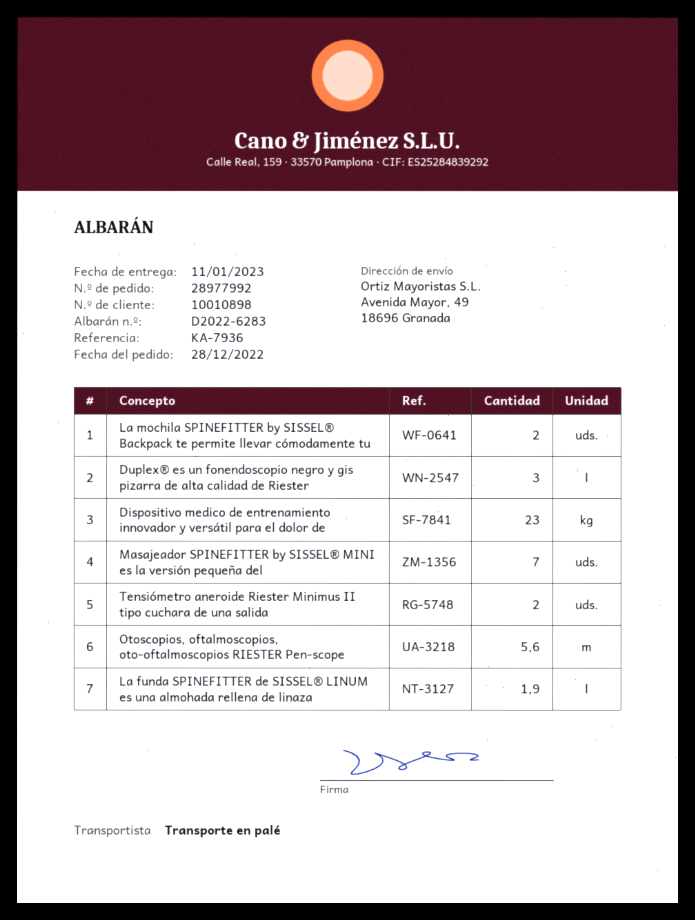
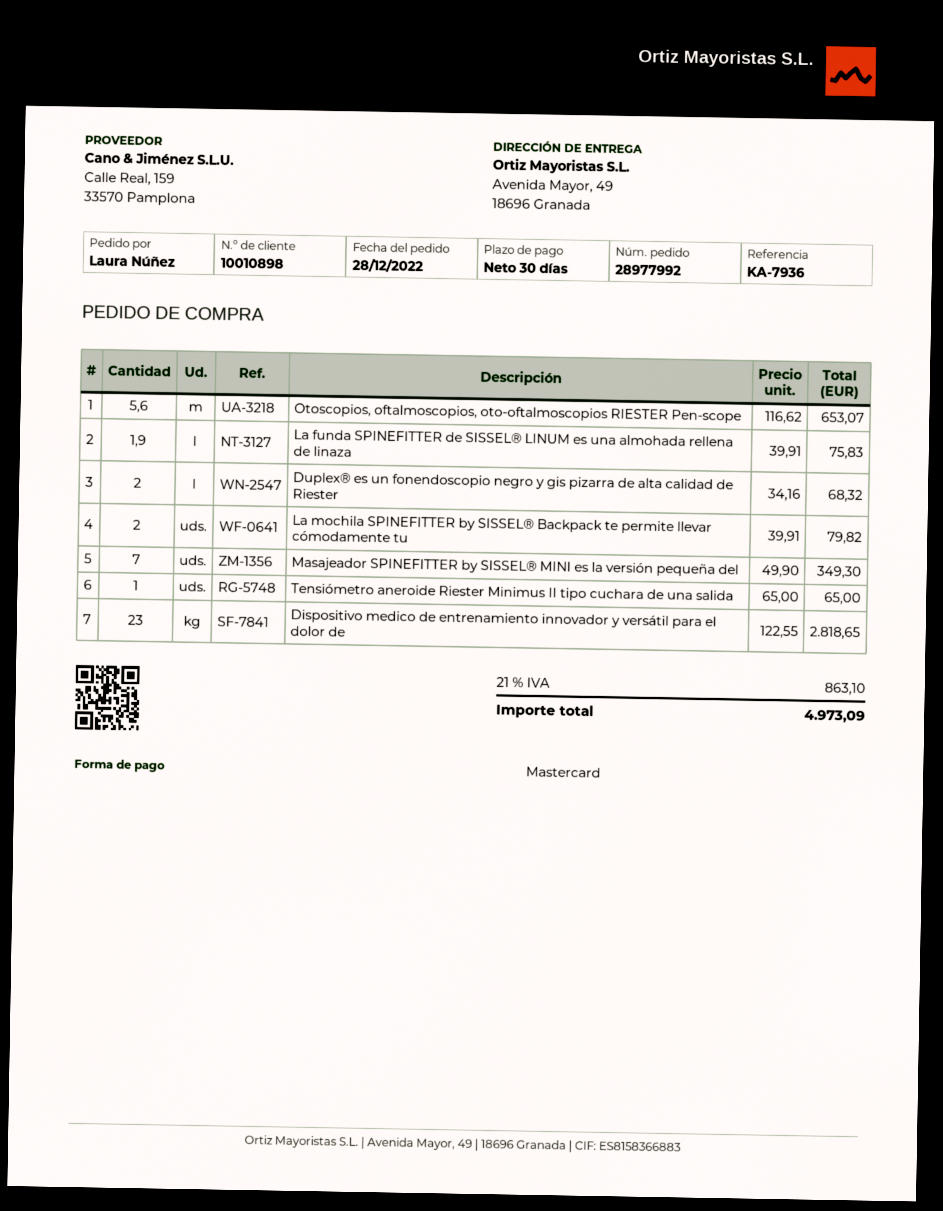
Duplex® es un fonendoscopio negro y gis pizarra de alta calidad de Riester: 3 -> 2
Tensiómetro aneroide Riester Minimus II tipo cuchara de una salida: 2 -> 1

